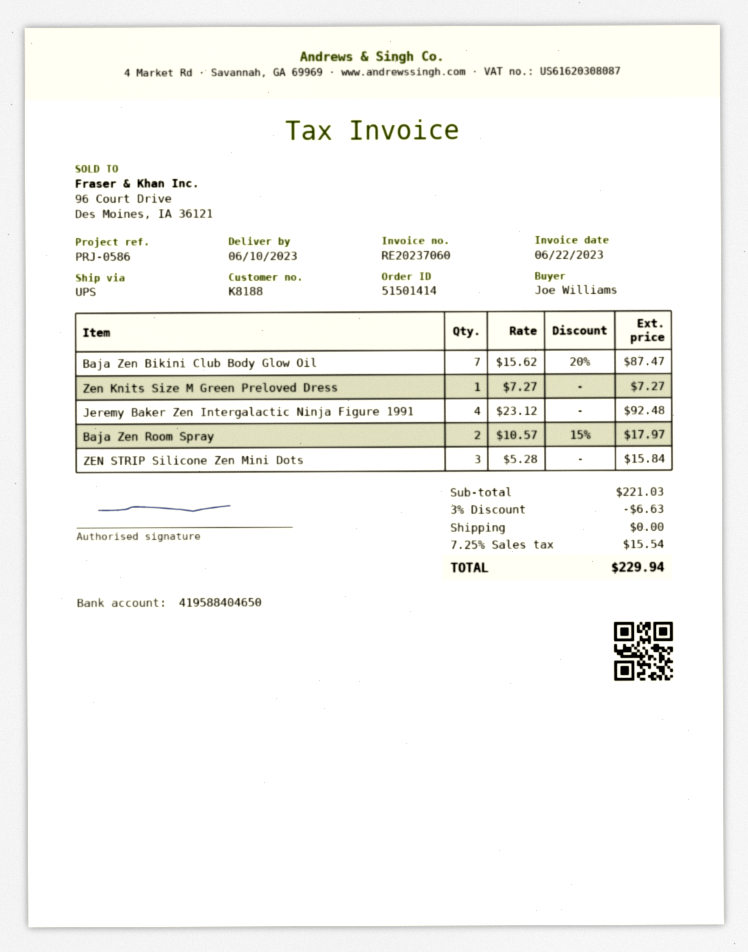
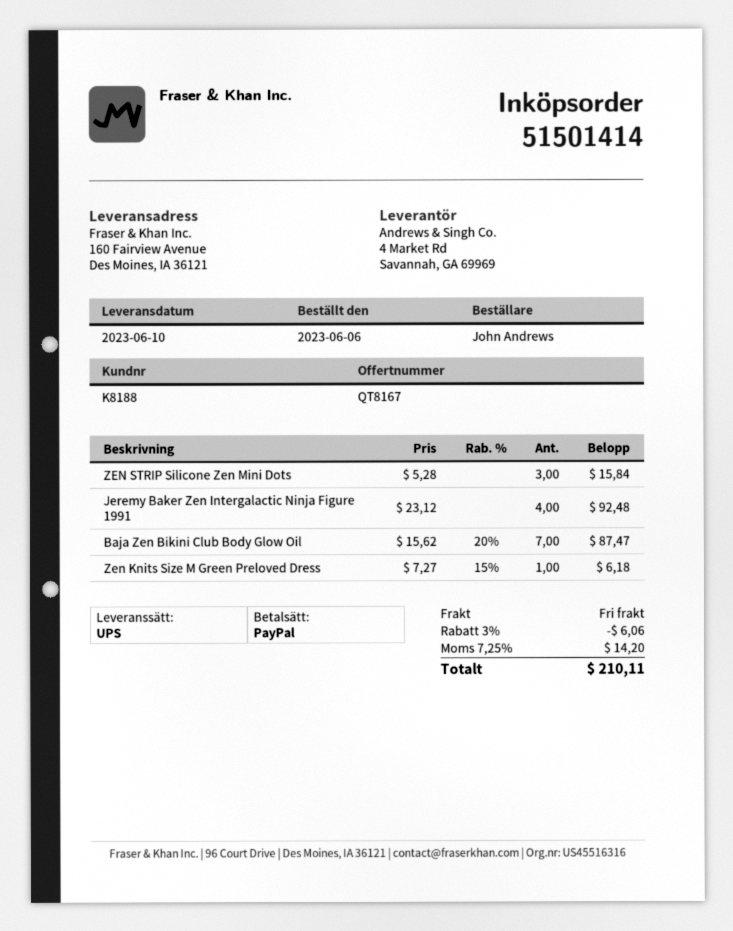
ordered by: Joe Williams -> John Andrews
Zen Knits Size M Green Preloved Dress: 1 x 7.27 = 7.27 -> 1 x 7.27 - 15% = 6.18
Baja Zen Room Spray: 2 x 10.57 - 15% = 17.97 -> none
discount: 3% = 6.63 -> 3% = 6.06
tax: 7.25% = 15.54 -> 7.25% = 14.20
total: 229.94 -> 210.11

